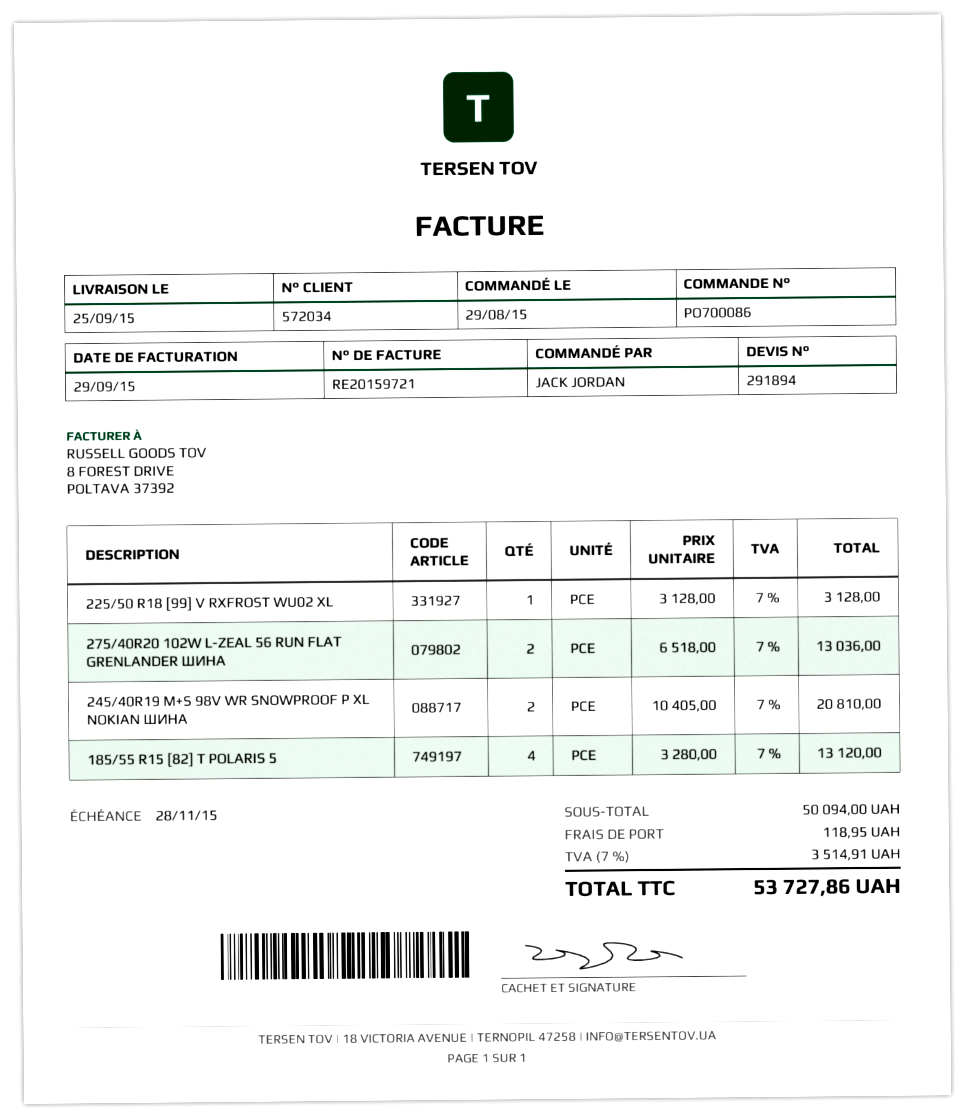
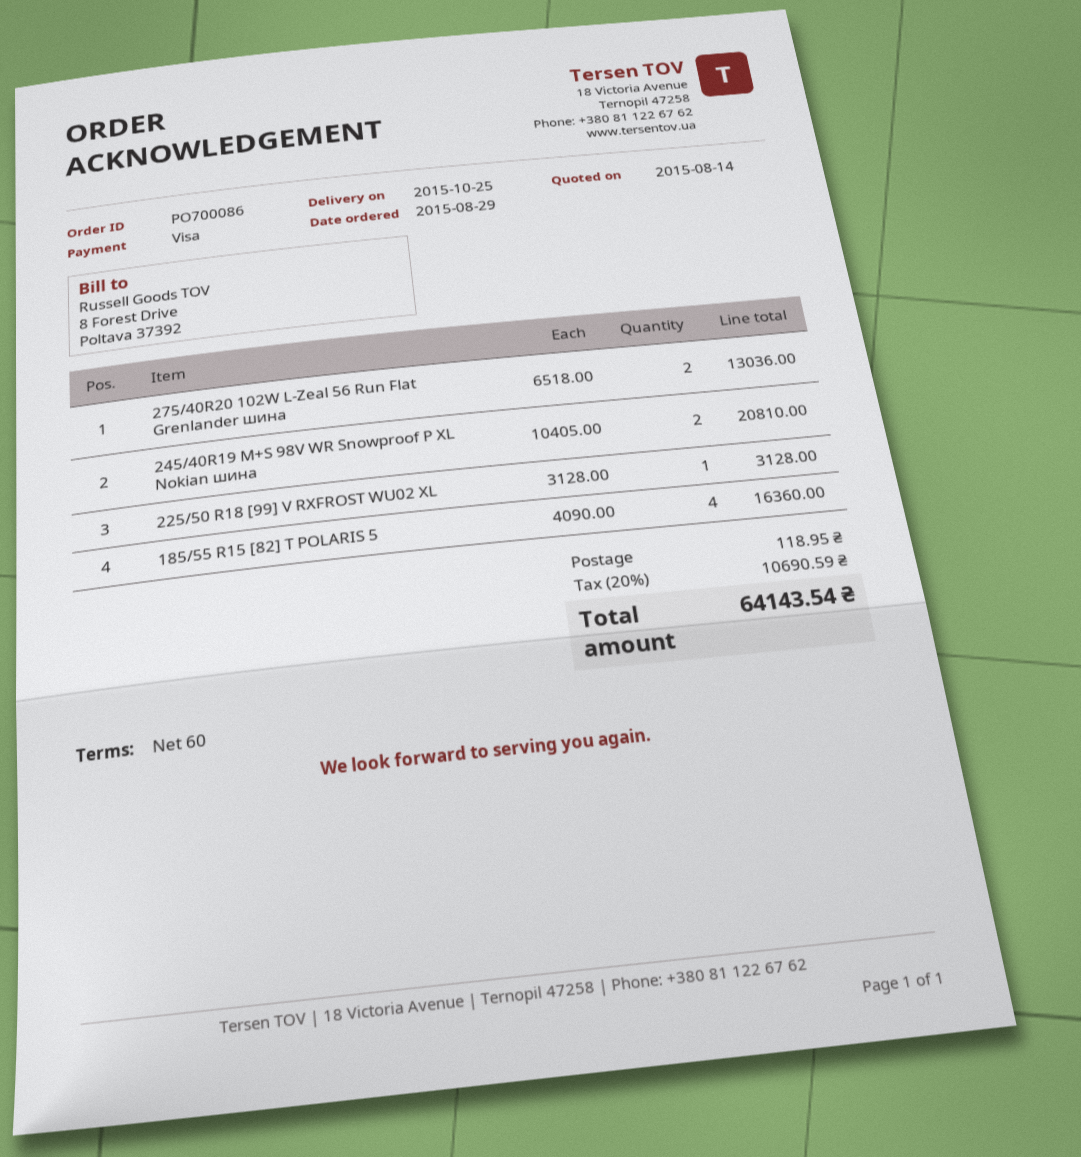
delivery date: 2015-09-25 -> 2015-10-25
185/55 R15 [82] T POLARIS 5: 4 x 3280.00 = 13120.00 -> 4 x 4090.00 = 16360.00
tax: 7% = 3514.91 -> 20% = 10690.59
total: 53727.86 -> 64143.54

